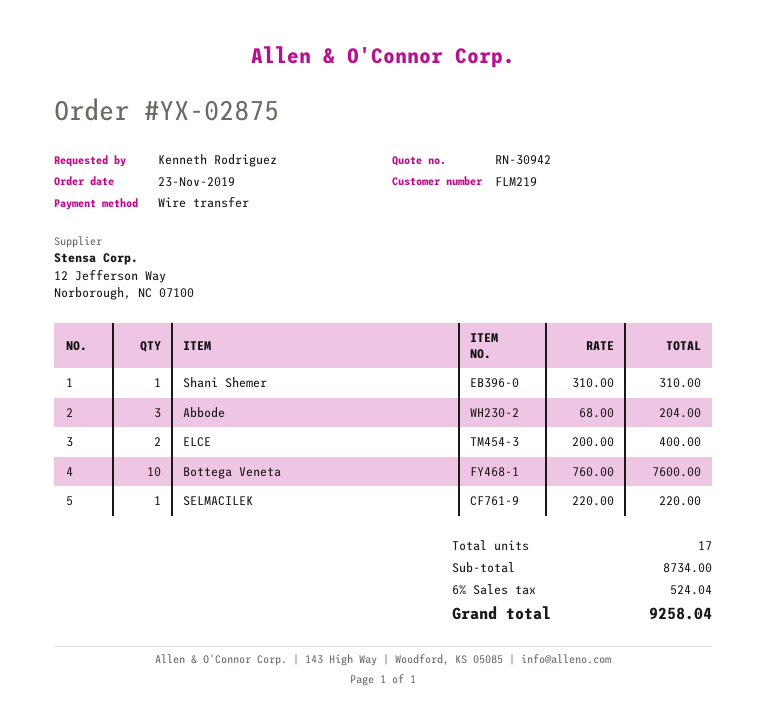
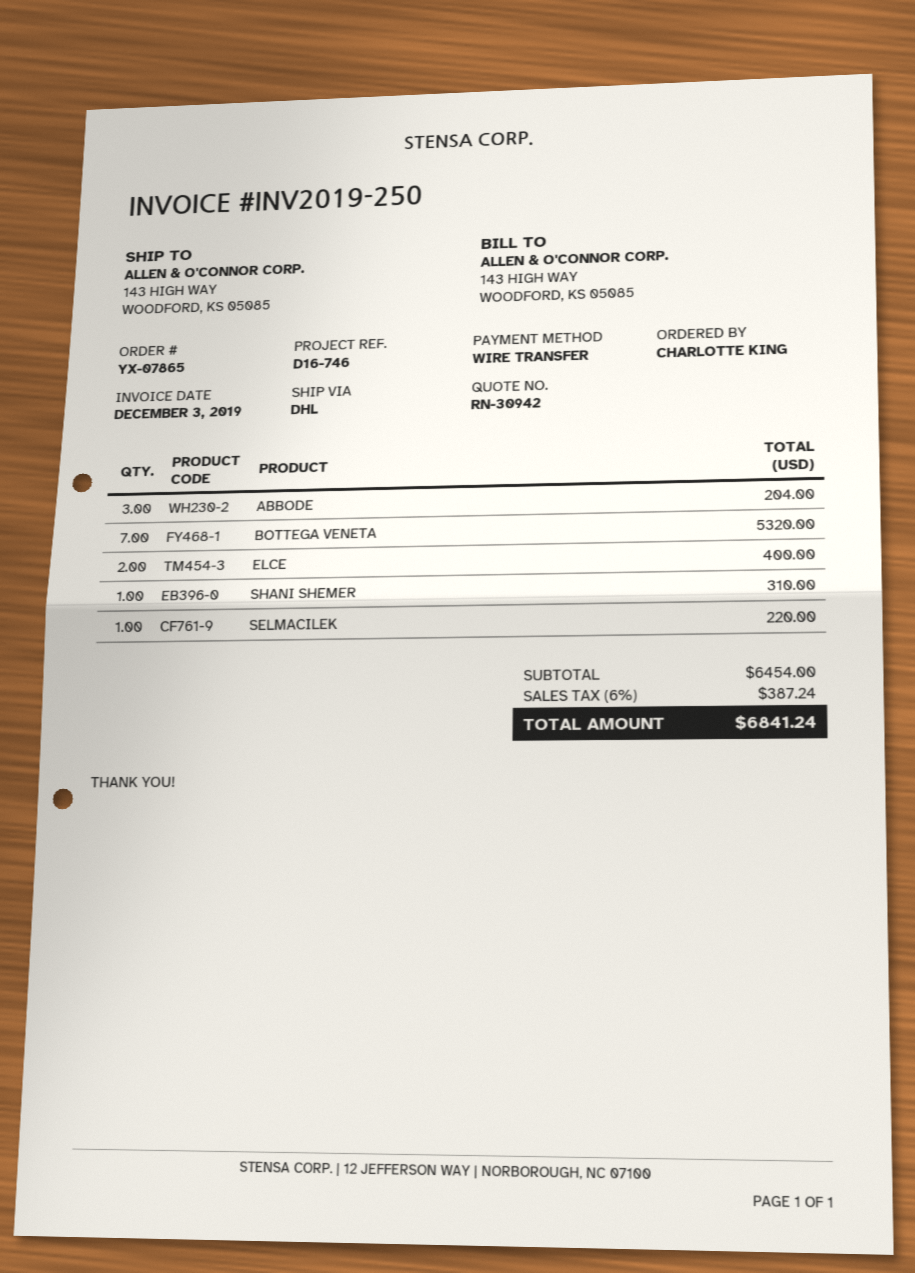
order number: YX-02875 -> YX-07865
ordered by: Kenneth Rodriguez -> CHARLOTTE KING
Bottega Veneta: 10 for 7600.00 -> 7 for 5320.00
subtotal: 8734.00 -> 6454.00
tax: 6% = 524.04 -> 6% = 387.24
total: 9258.04 -> 6841.24

